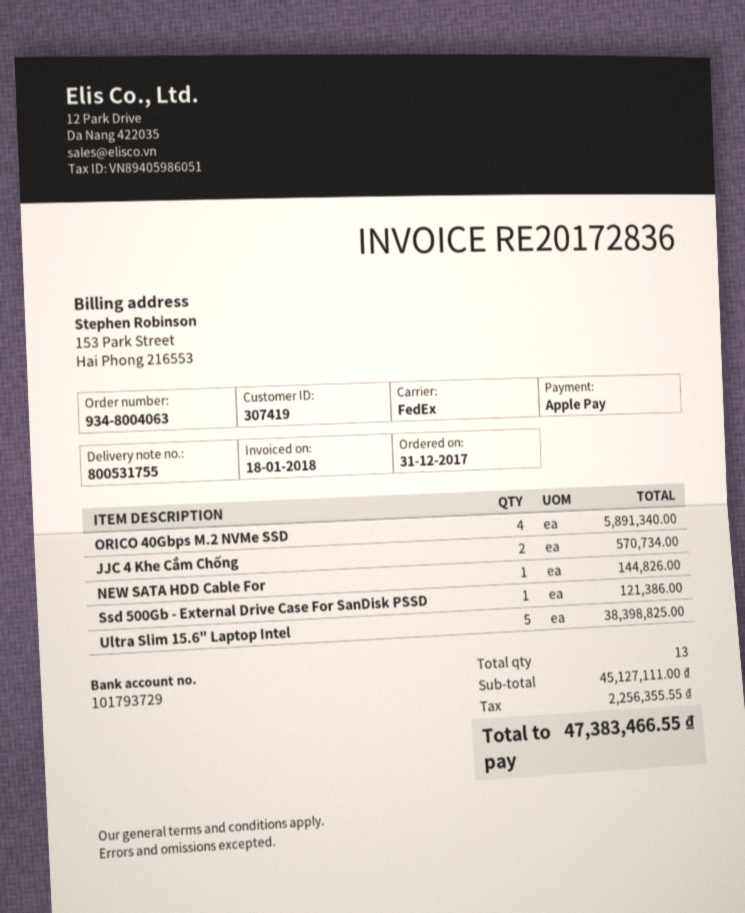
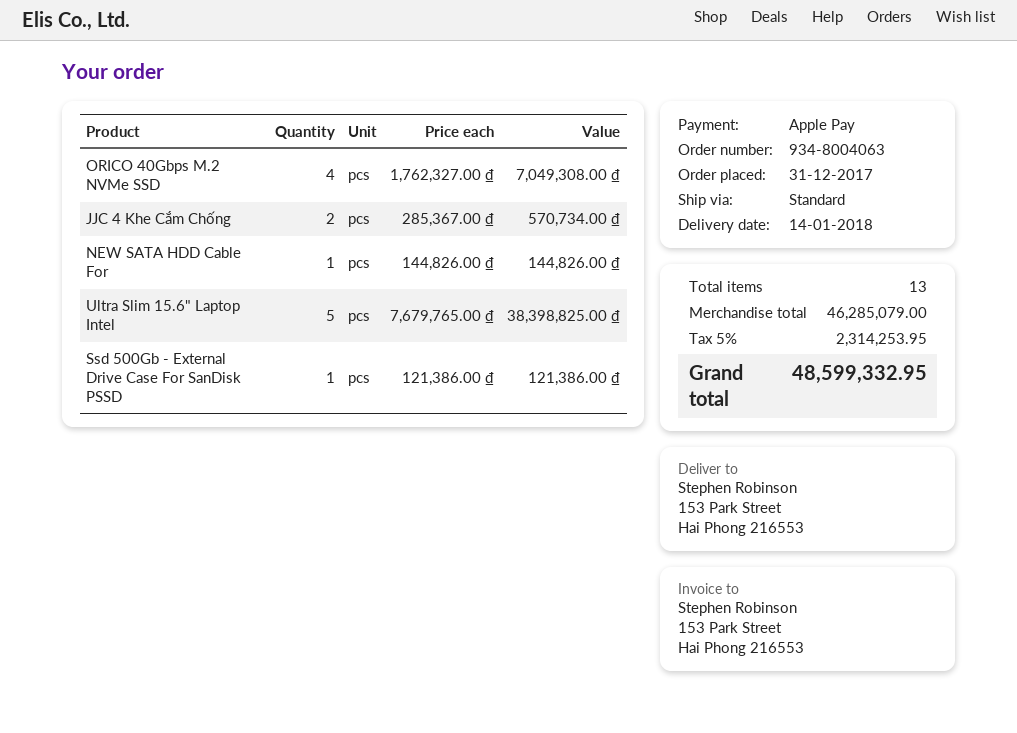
shipping method: FedEx -> standard
ORICO 40Gbps M.2 NVMe SSD: 4 for 5891340.00 -> 4 for 7049308.00
subtotal: 45127111.00 -> 46285079.00
tax: 2256355.55 -> 2314253.95
total: 47383466.55 -> 48599332.95

